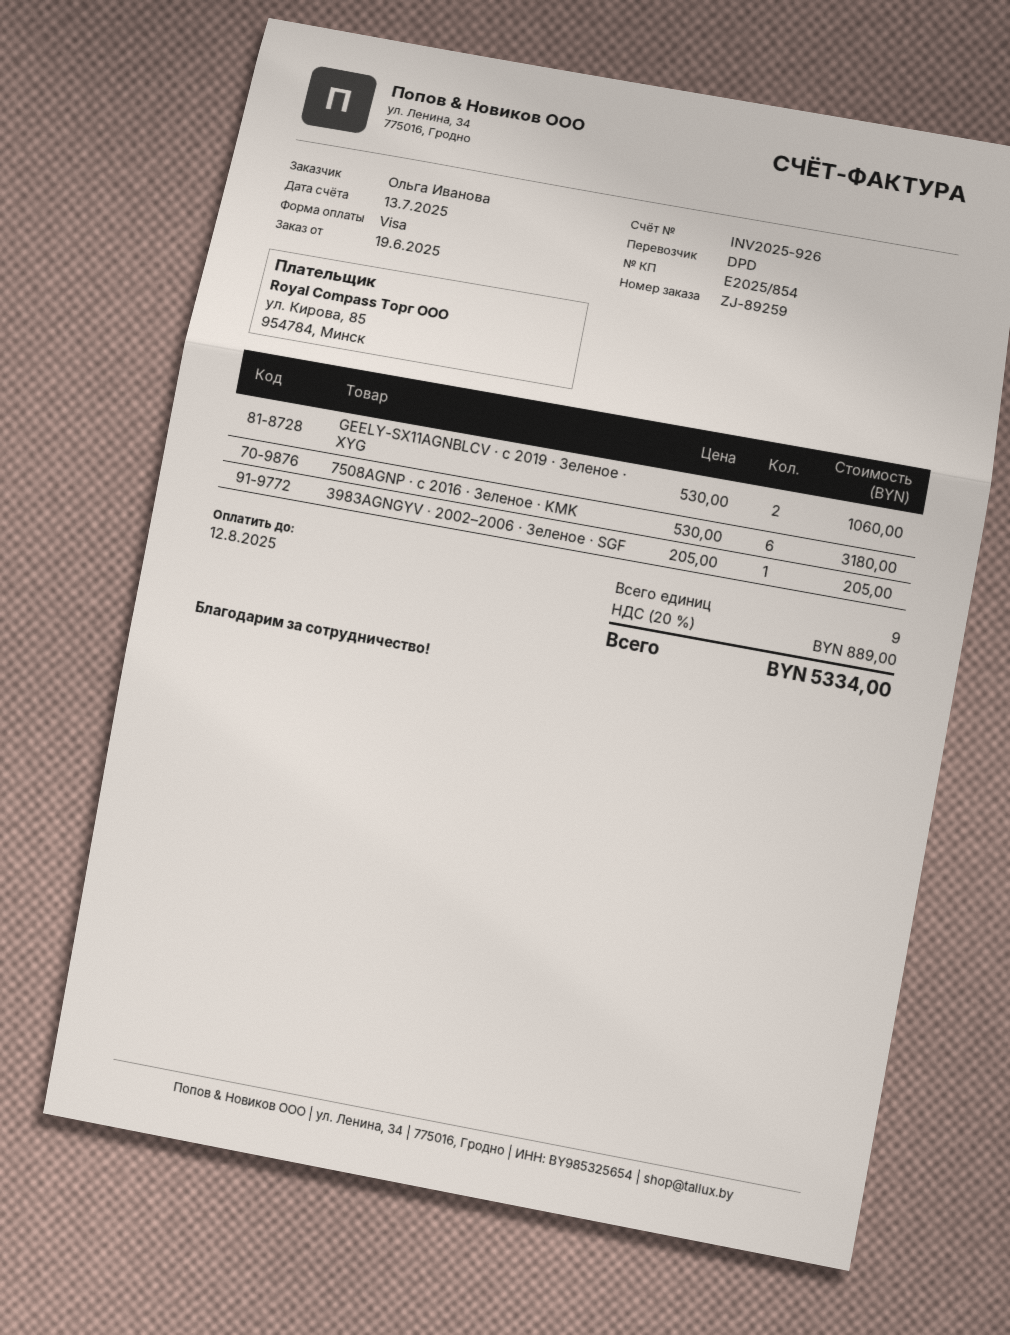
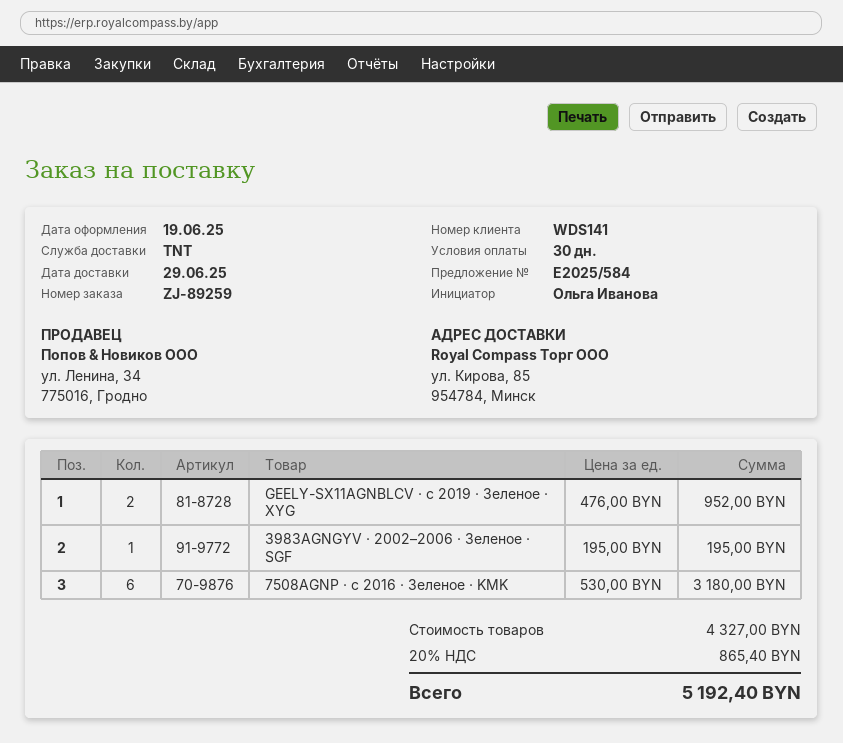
quote number: E2025/854 -> E2025/584
shipping method: DPD -> TNT
GEELY-SX11AGNBLCV · с 2019 · Зеленое · XYG: 2 x 530.00 = 1060.00 -> 2 x 476.00 = 952.00
3983AGNGYV · 2002–2006 · Зеленое · SGF: 1 x 205.00 = 205.00 -> 1 x 195.00 = 195.00
tax: 20% = 889.00 -> 20% = 865.40
total: 5334.00 -> 5192.40

